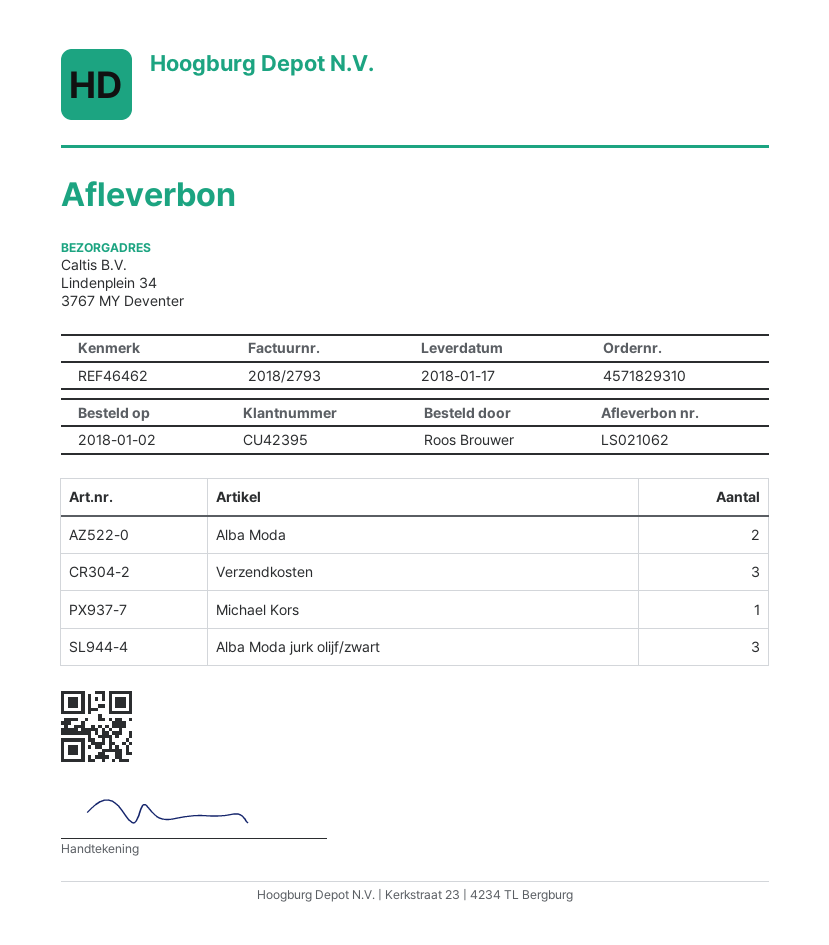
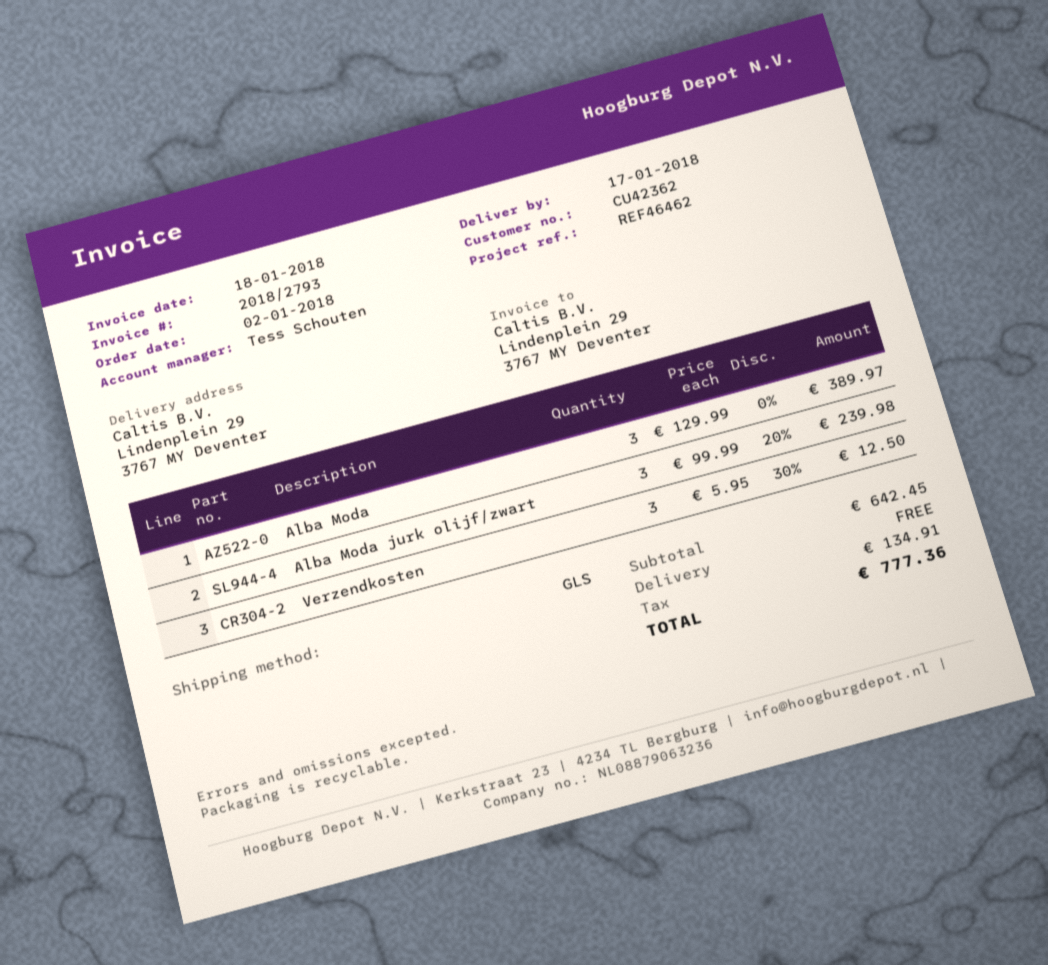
customer number: CU42395 -> CU42362
ship to: Lindenplein 34, 3767 MY Deventer -> Lindenplein 29, 3767 MY Deventer
Alba Moda: 2 -> 3
Michael Kors: 1 -> none

